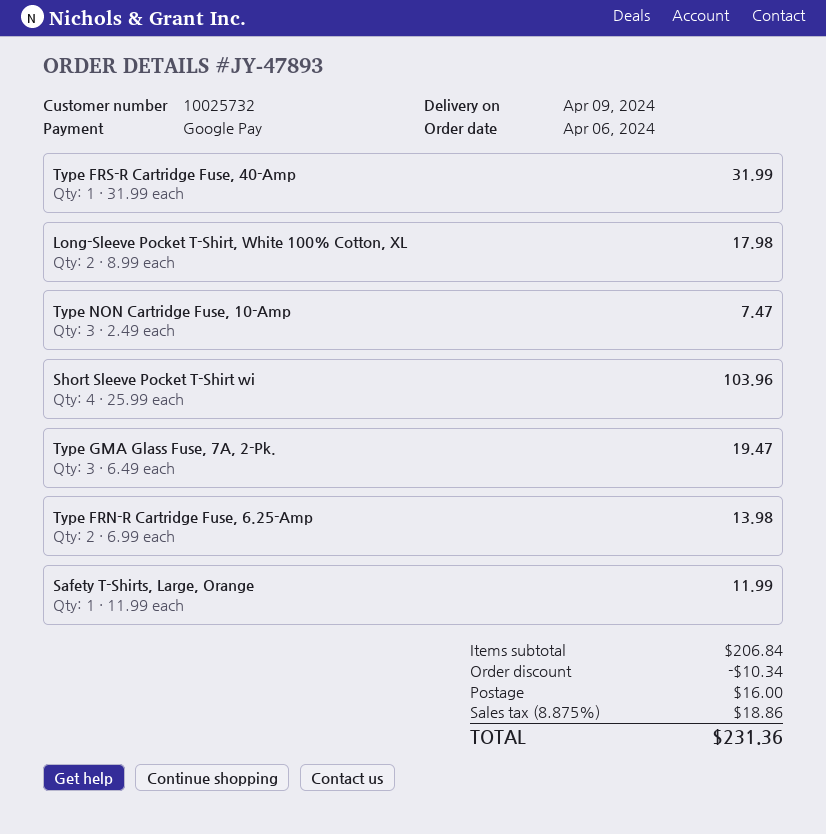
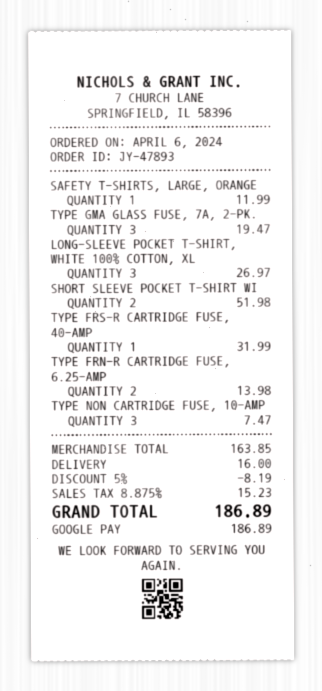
Long-Sleeve Pocket T-Shirt, White 100% Cotton, XL: 2 for 17.98 -> 3 for 26.97
Short Sleeve Pocket T-Shirt wi: 4 for 103.96 -> 2 for 51.98
subtotal: 206.84 -> 163.85
discount: 10.34 -> 8.19
tax: 8.875% = 18.86 -> 8.875% = 15.23
total: 231.36 -> 186.89

